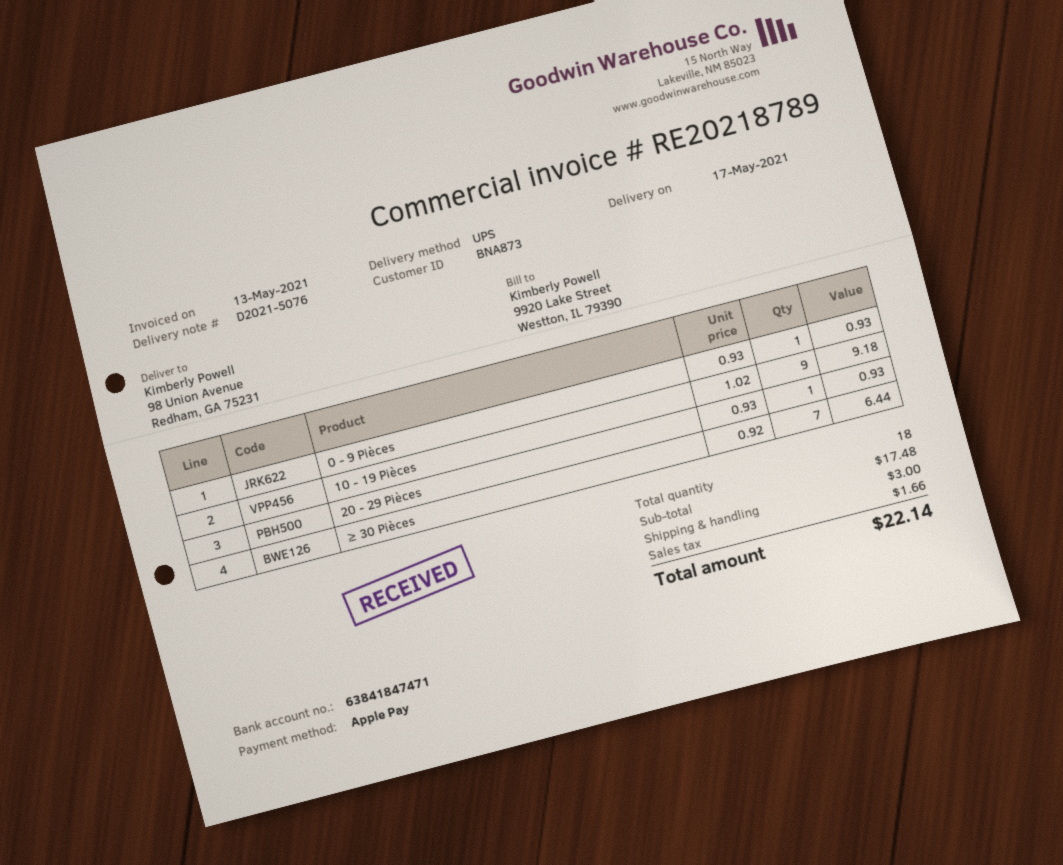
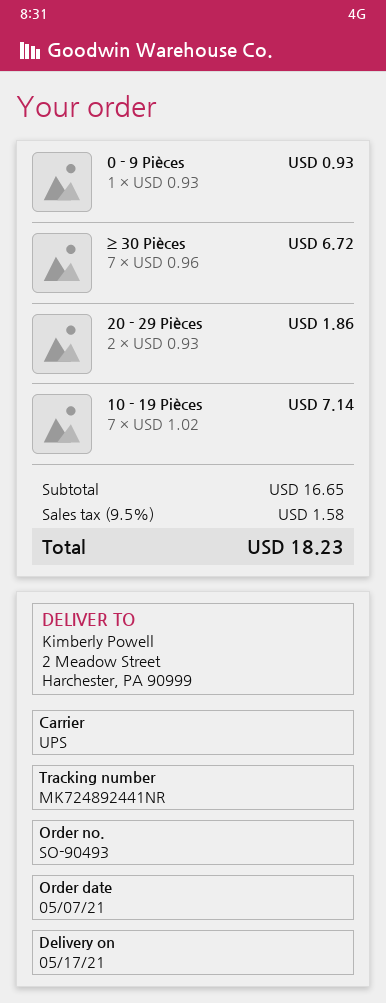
ship to: 98 Union Avenue, Redham, GA 75231 -> 2 Meadow Street, Harchester, PA 90999
10 - 19 Pièces: 9 x 1.02 = 9.18 -> 7 x 1.02 = 7.14
20 - 29 Pièces: 1 x 0.93 = 0.93 -> 2 x 0.93 = 1.86
≥ 30 Pièces: 7 x 0.92 = 6.44 -> 7 x 0.96 = 6.72
subtotal: 17.48 -> 16.65
shipping: 3.00 -> none
tax: 1.66 -> 1.58
total: 22.14 -> 18.23

